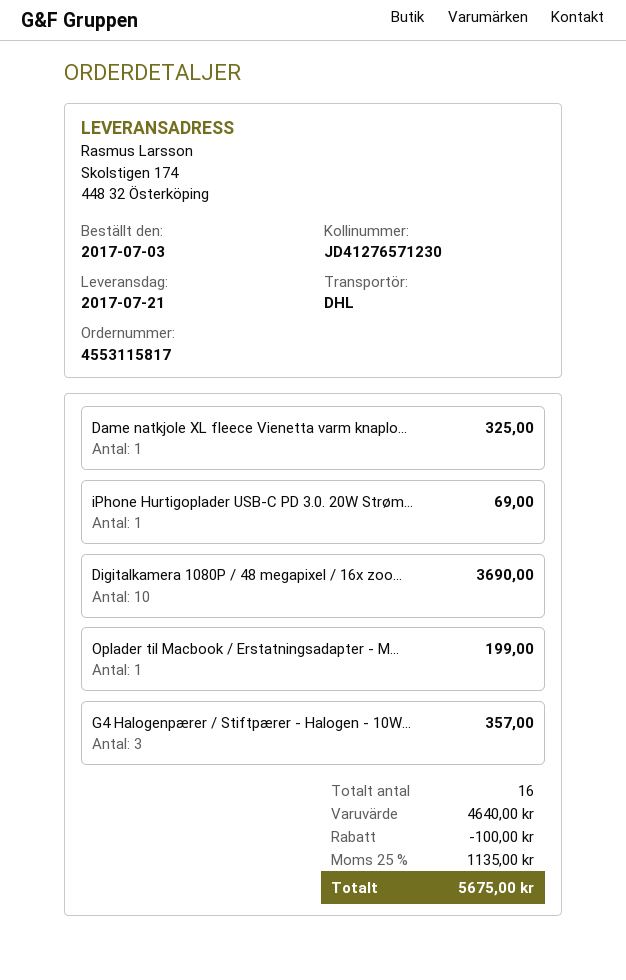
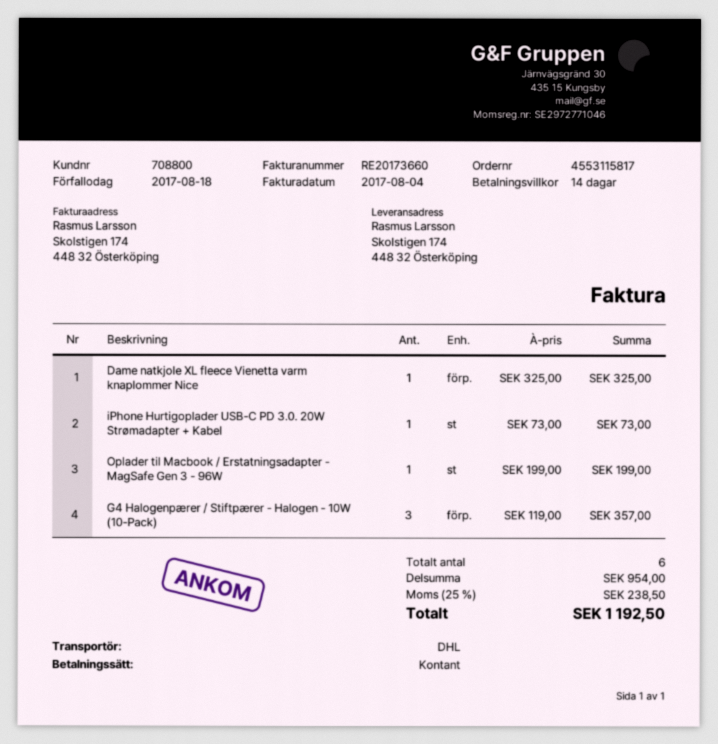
iPhone Hurtigoplader USB-C PD 3.0. 20W Strøm...: 1 for 69.00 -> 1 for 73.00
Digitalkamera 1080P / 48 megapixel / 16x zoo...: 10 for 3690.00 -> none
total quantity: 16 -> 6
subtotal: 4640.00 -> 954.00
discount: 100.00 -> none
tax: 25% = 1135.00 -> 25% = 238.50
total: 5675.00 -> 1192.50

